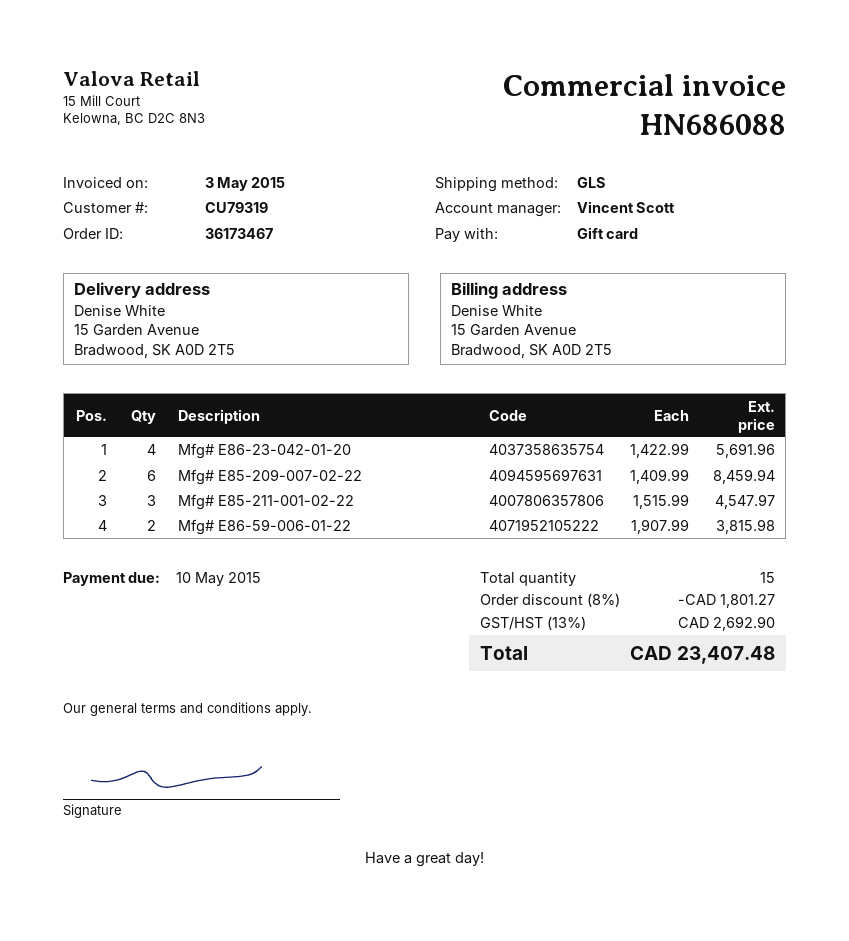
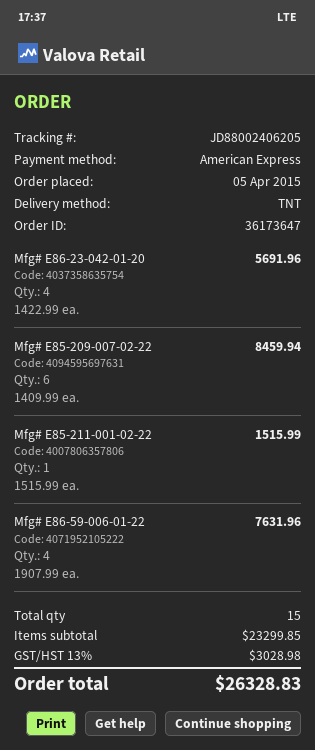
order number: 36173467 -> 36173647
payment method: gift card -> American Express
shipping method: GLS -> TNT
Mfg# E85-211-001-02-22: 3 x 1515.99 = 4547.97 -> 1 x 1515.99 = 1515.99
Mfg# E86-59-006-01-22: 2 x 1907.99 = 3815.98 -> 4 x 1907.99 = 7631.96
discount: 8% = 1801.27 -> none
tax: 13% = 2692.90 -> 13% = 3028.98
total: 23407.48 -> 26328.83

